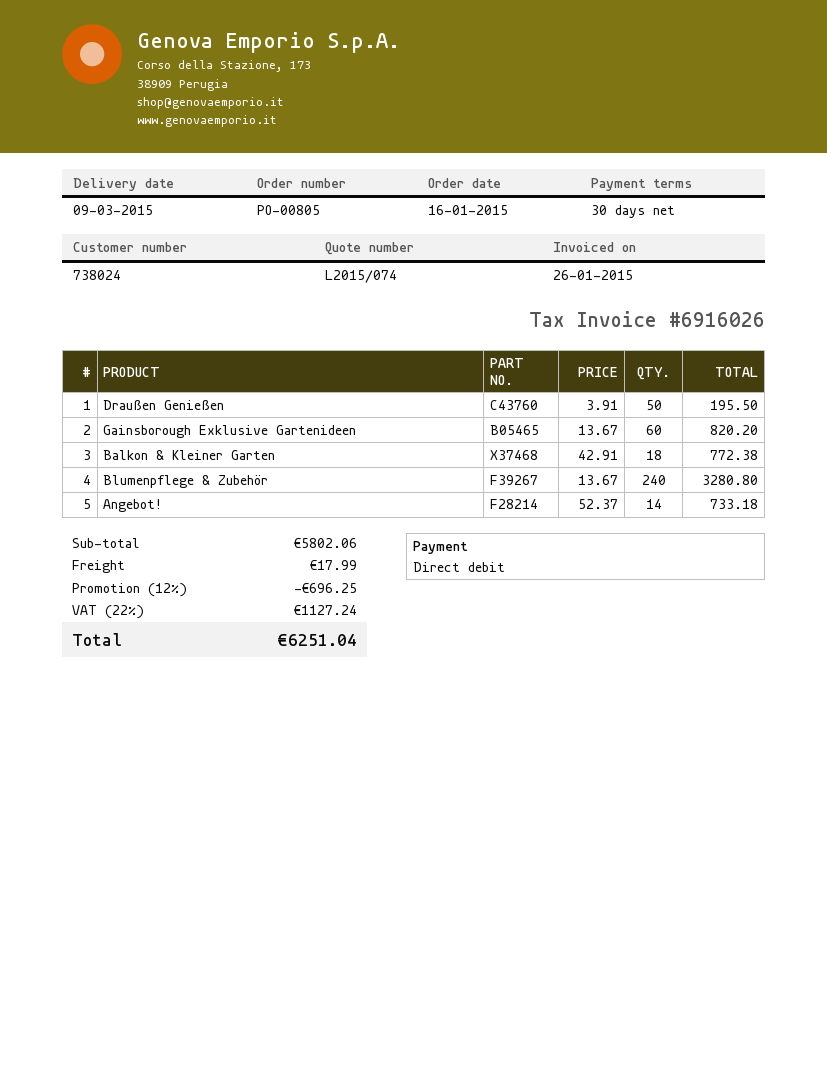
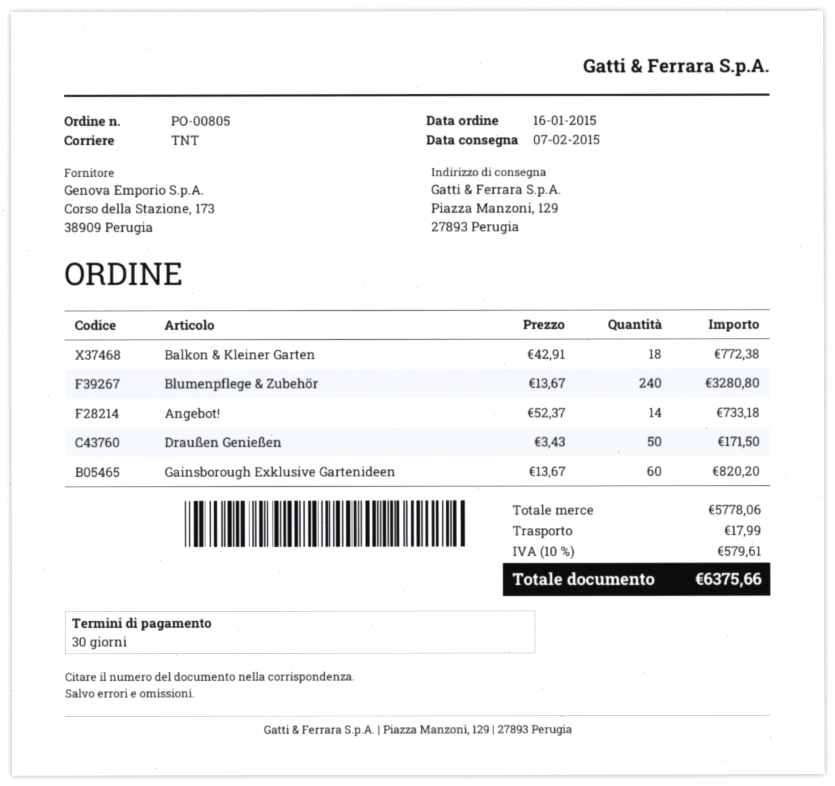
delivery date: 2015-03-09 -> 2015-02-07
Draußen Genießen: 50 x 3.91 = 195.50 -> 50 x 3.43 = 171.50
subtotal: 5802.06 -> 5778.06
discount: 12% = 696.25 -> none
tax: 22% = 1127.24 -> 10% = 579.61
total: 6251.04 -> 6375.66

